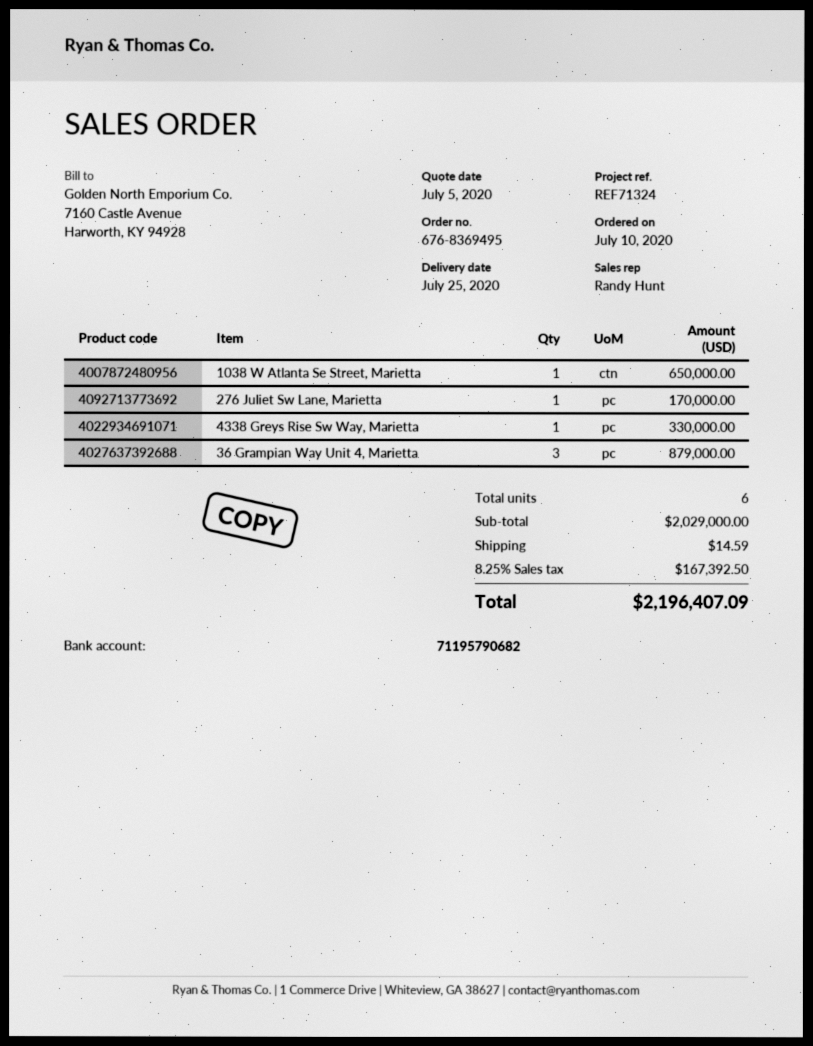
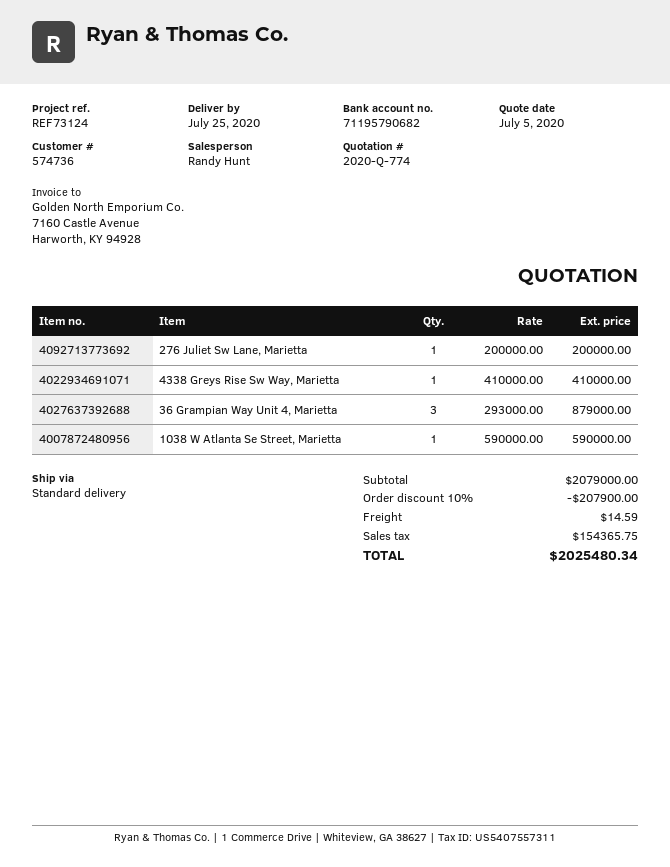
reference: REF71324 -> REF73124
1038 W Atlanta Se Street, Marietta: 1 for 650000.00 -> 1 for 590000.00
276 Juliet Sw Lane, Marietta: 1 for 170000.00 -> 1 for 200000.00
4338 Greys Rise Sw Way, Marietta: 1 for 330000.00 -> 1 for 410000.00
subtotal: 2029000.00 -> 2079000.00
discount: none -> 10% = 207900.00
tax: 167392.50 -> 154365.75
total: 2196407.09 -> 2025480.34

